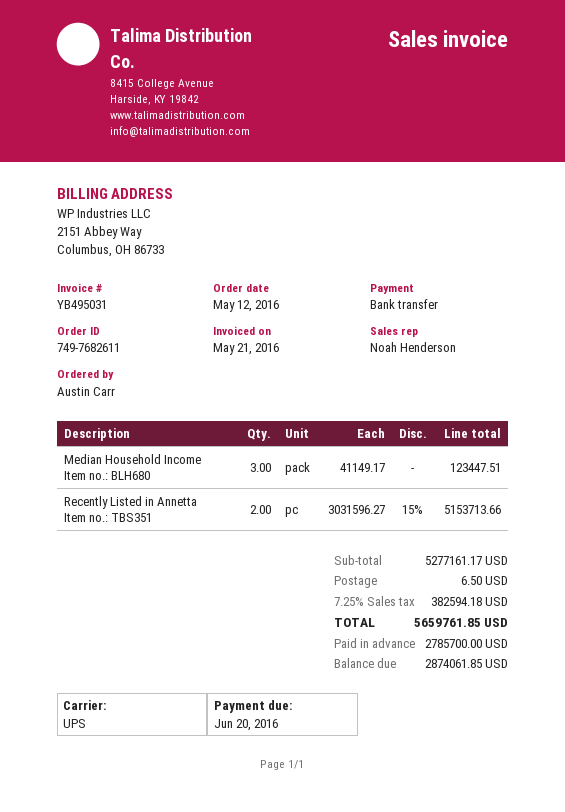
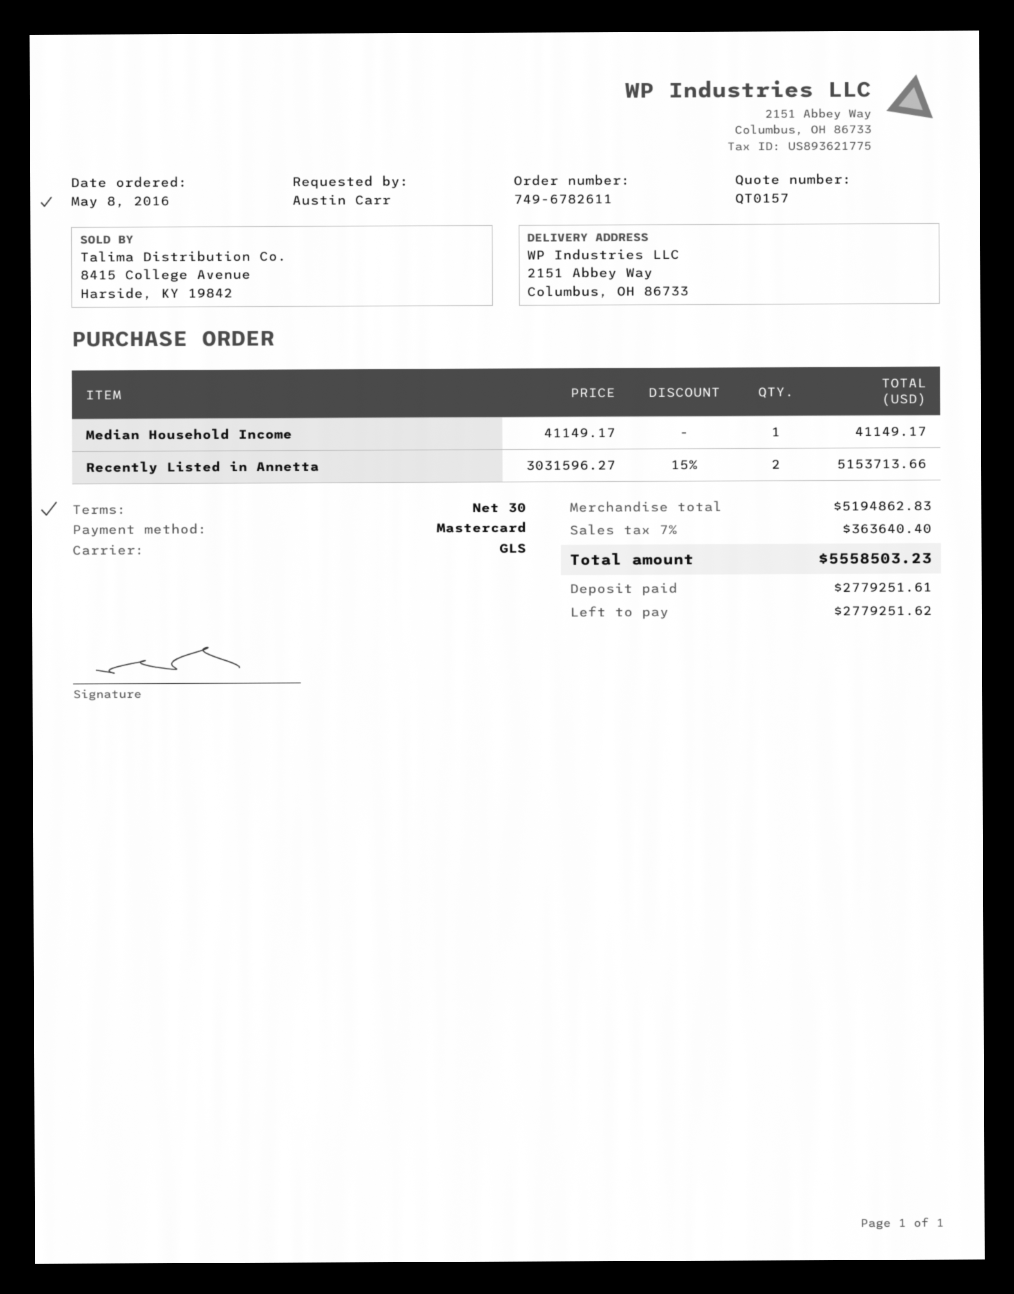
order number: 749-7682611 -> 749-6782611
order date: 2016-05-12 -> 2016-05-08
payment method: bank transfer -> Mastercard
shipping method: UPS -> GLS
Median Household Income: 3 x 41149.17 = 123447.51 -> 1 x 41149.17 = 41149.17
subtotal: 5277161.17 -> 5194862.83
shipping: 6.50 -> none
tax: 7.25% = 382594.18 -> 7% = 363640.40
total: 5659761.85 -> 5558503.23
deposit: 2785700.00 -> 2779251.61
balance: 2874061.85 -> 2779251.62

